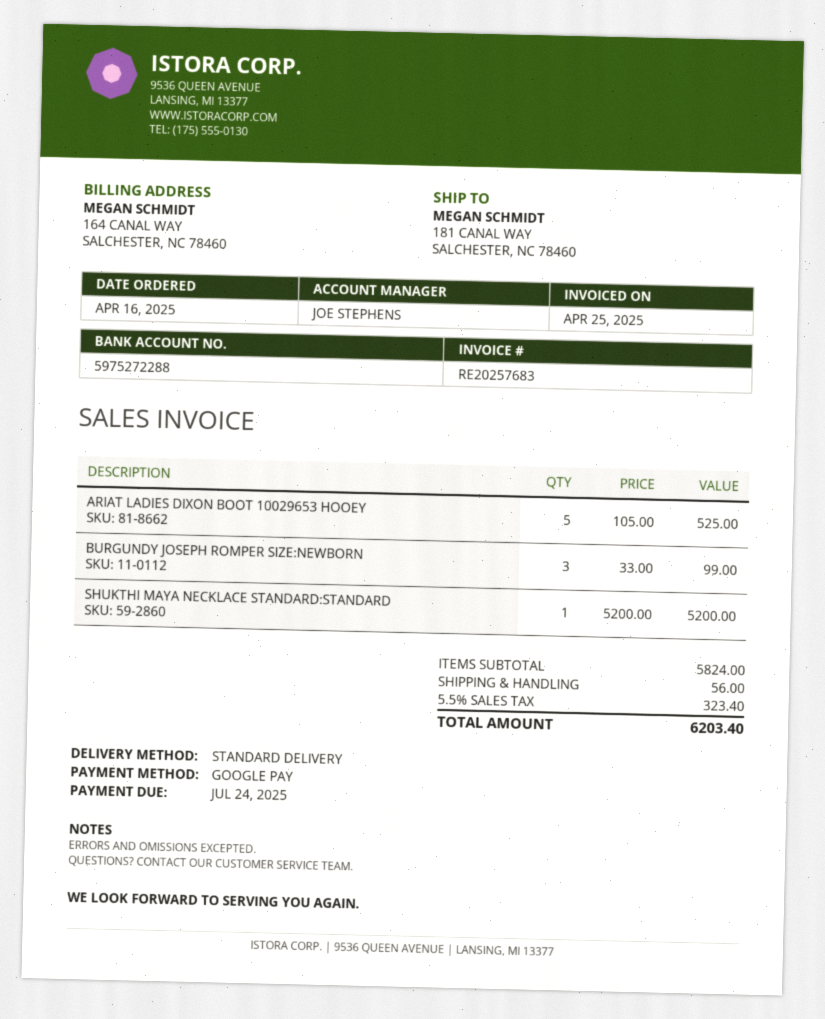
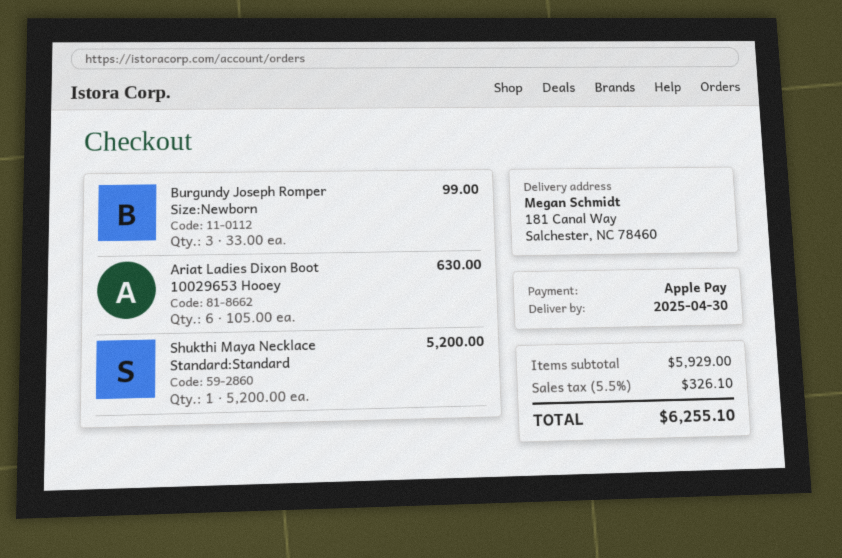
payment method: Google Pay -> Apple Pay
ARIAT LADIES DIXON BOOT 10029653 HOOEY: 5 x 105.00 = 525.00 -> 6 x 105.00 = 630.00
subtotal: 5824.00 -> 5929.00
shipping: 56.00 -> none
tax: 5.5% = 323.40 -> 5.5% = 326.10
total: 6203.40 -> 6255.10

